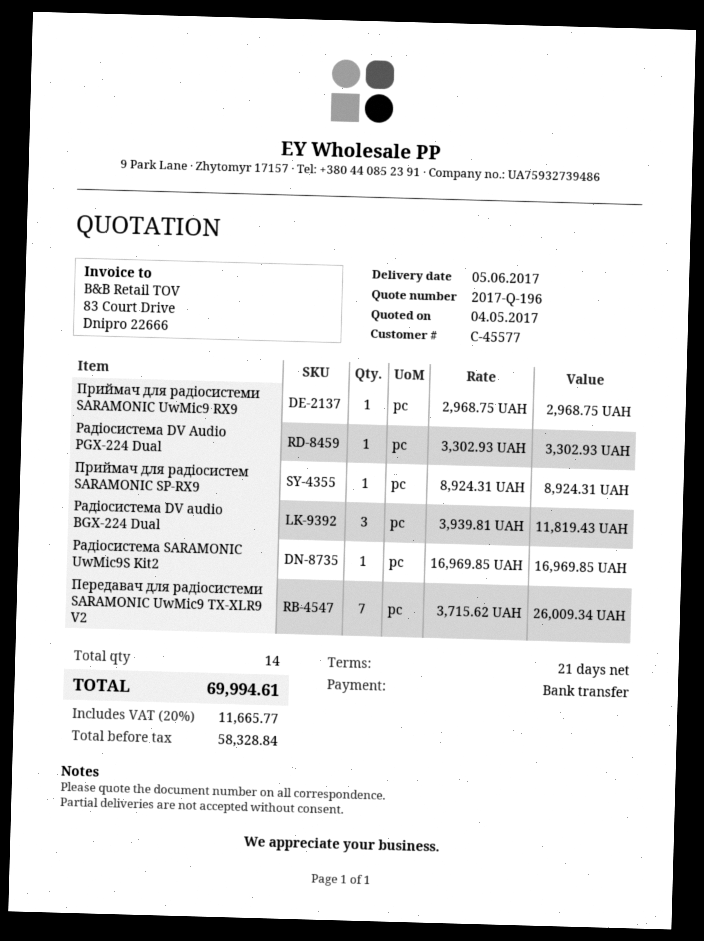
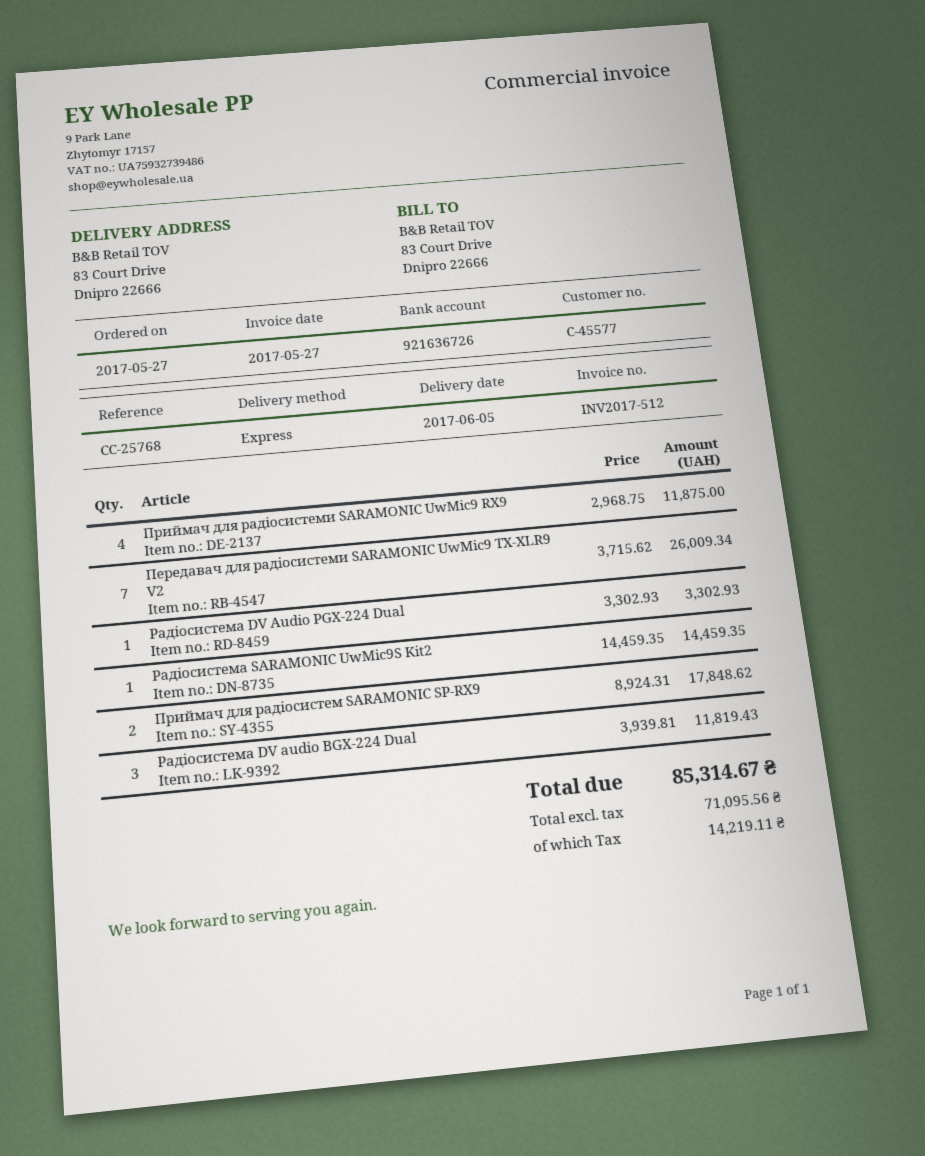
Приймач для радіосистеми SARAMONIC UwMic9 RX9: 1 x 2968.75 = 2968.75 -> 4 x 2968.75 = 11875.00
Приймач для радіосистем SARAMONIC SP-RX9: 1 x 8924.31 = 8924.31 -> 2 x 8924.31 = 17848.62
Радіосистема SARAMONIC UwMic9S Kit2: 1 x 16969.85 = 16969.85 -> 1 x 14459.35 = 14459.35
net: 58328.84 -> 71095.56
tax: 11665.77 -> 14219.11
total: 69994.61 -> 85314.67

